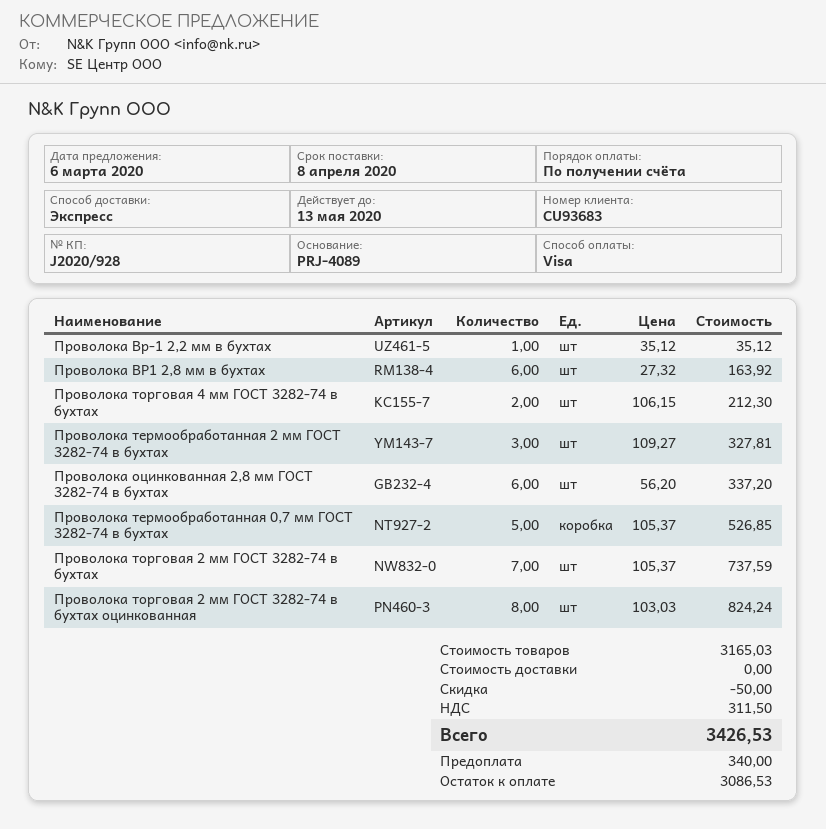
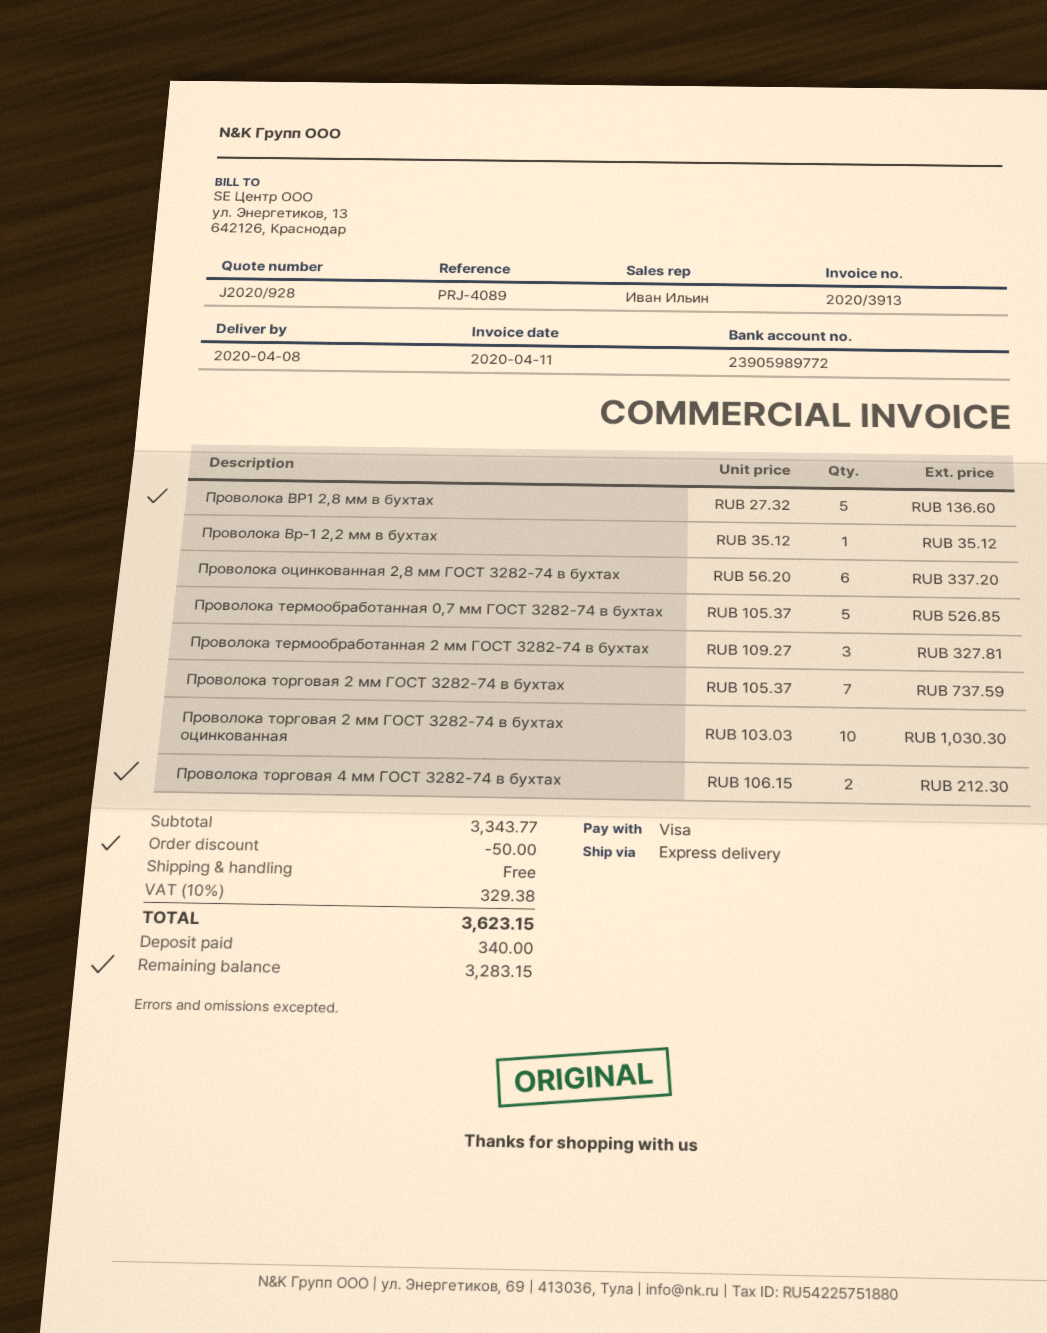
Проволока ВР1 2,8 мм в бухтах: 6 x 27.32 = 163.92 -> 5 x 27.32 = 136.60
Проволока торговая 2 мм ГОСТ 3282-74 в бухтах оцинкованная: 8 x 103.03 = 824.24 -> 10 x 103.03 = 1030.30
subtotal: 3165.03 -> 3343.77
tax: 311.50 -> 329.38
total: 3426.53 -> 3623.15
balance: 3086.53 -> 3283.15

